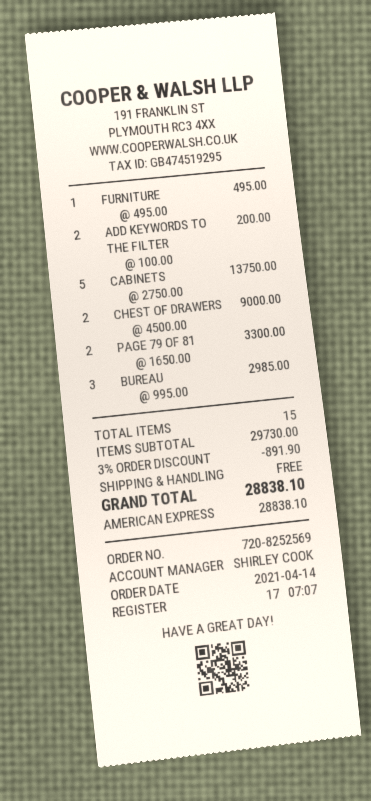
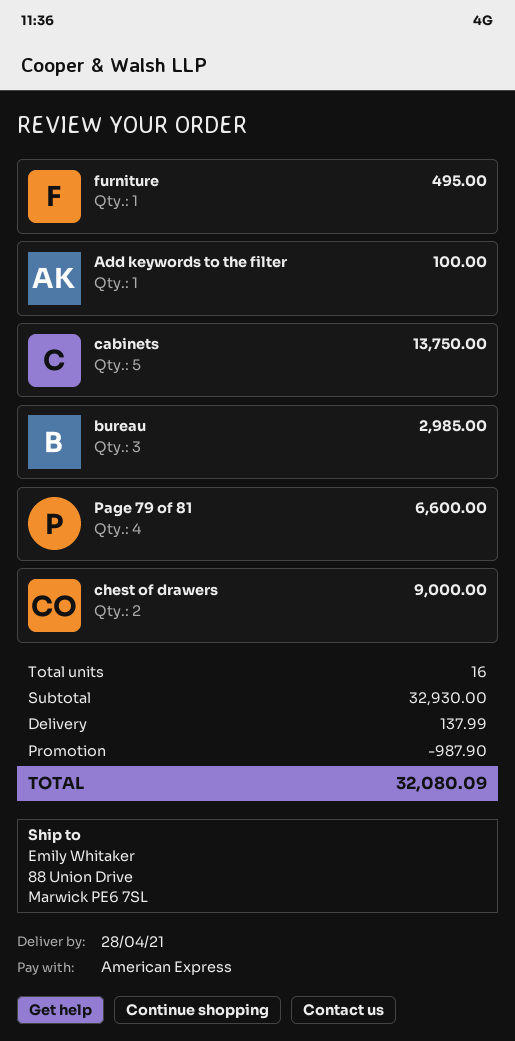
ADD KEYWORDS TO THE FILTER: 2 for 200.00 -> 1 for 100.00
PAGE 79 OF 81: 2 for 3300.00 -> 4 for 6600.00
total quantity: 15 -> 16
subtotal: 29730.00 -> 32930.00
discount: 891.90 -> 987.90
shipping: 0.00 -> 137.99
total: 28838.10 -> 32080.09

